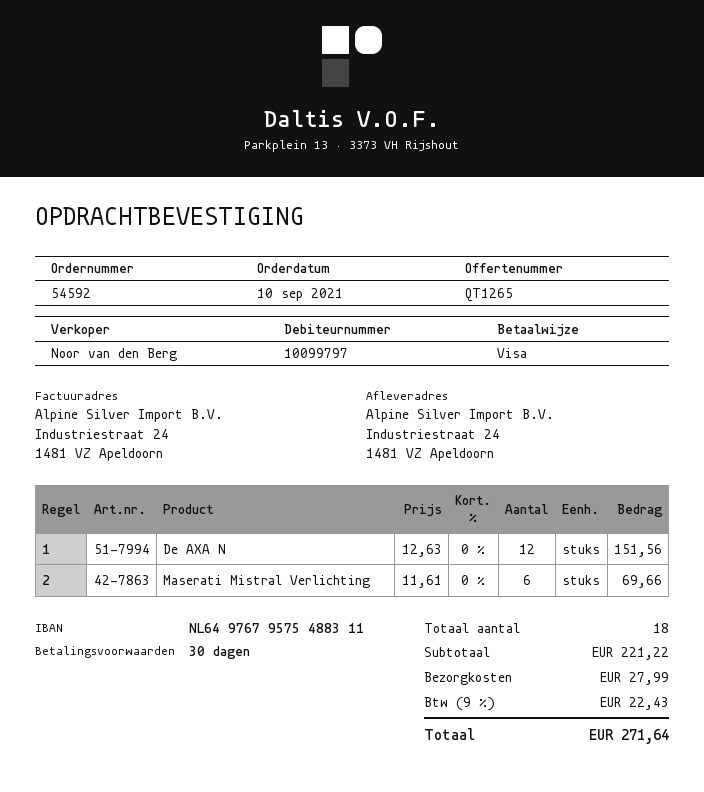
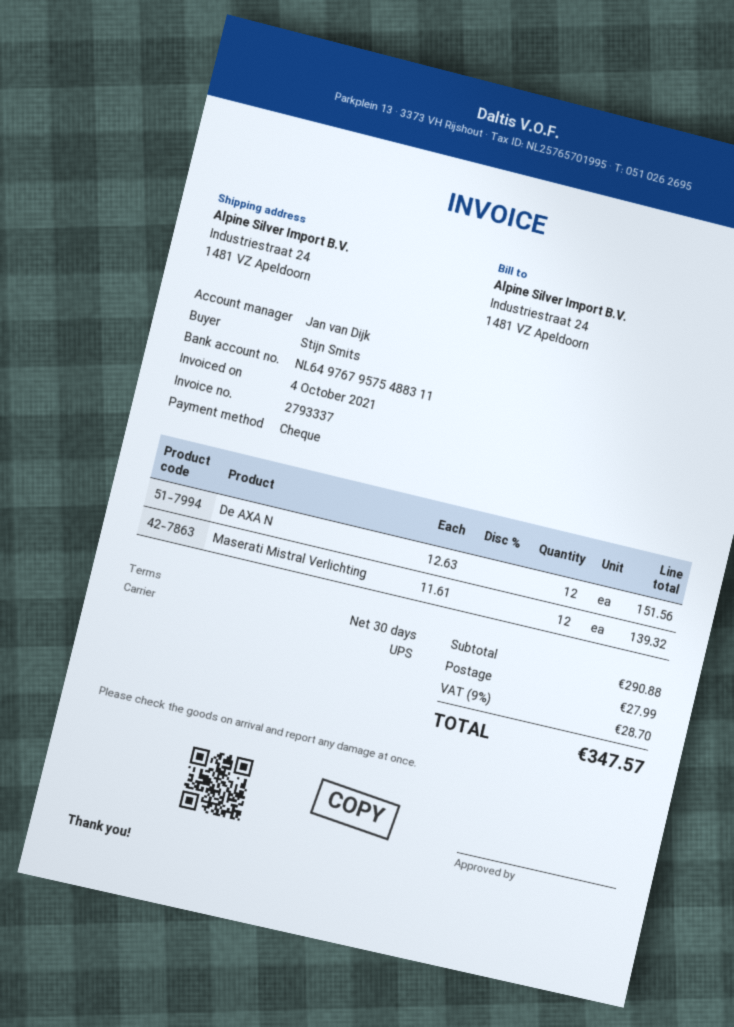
sales rep: Noor van den Berg -> Jan van Dijk
payment method: Visa -> cheque
Maserati Mistral Verlichting: 6 x 11.61 = 69.66 -> 12 x 11.61 = 139.32
subtotal: 221.22 -> 290.88
tax: 9% = 22.43 -> 9% = 28.70
total: 271.64 -> 347.57

